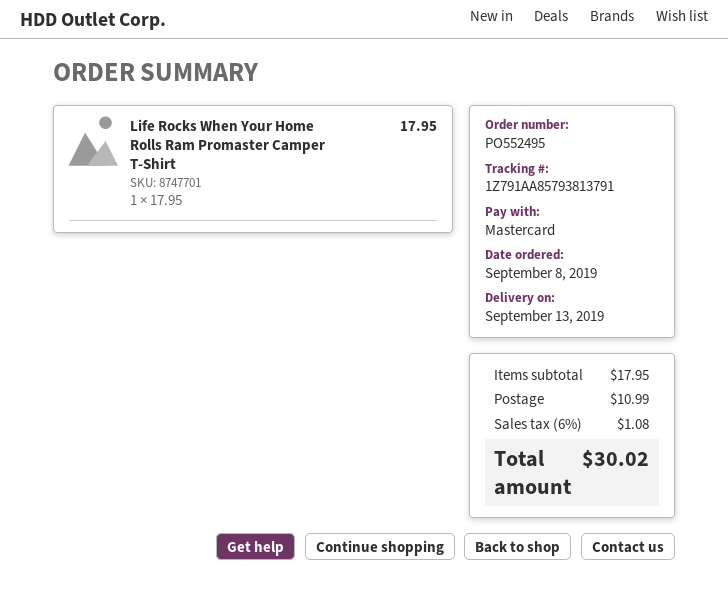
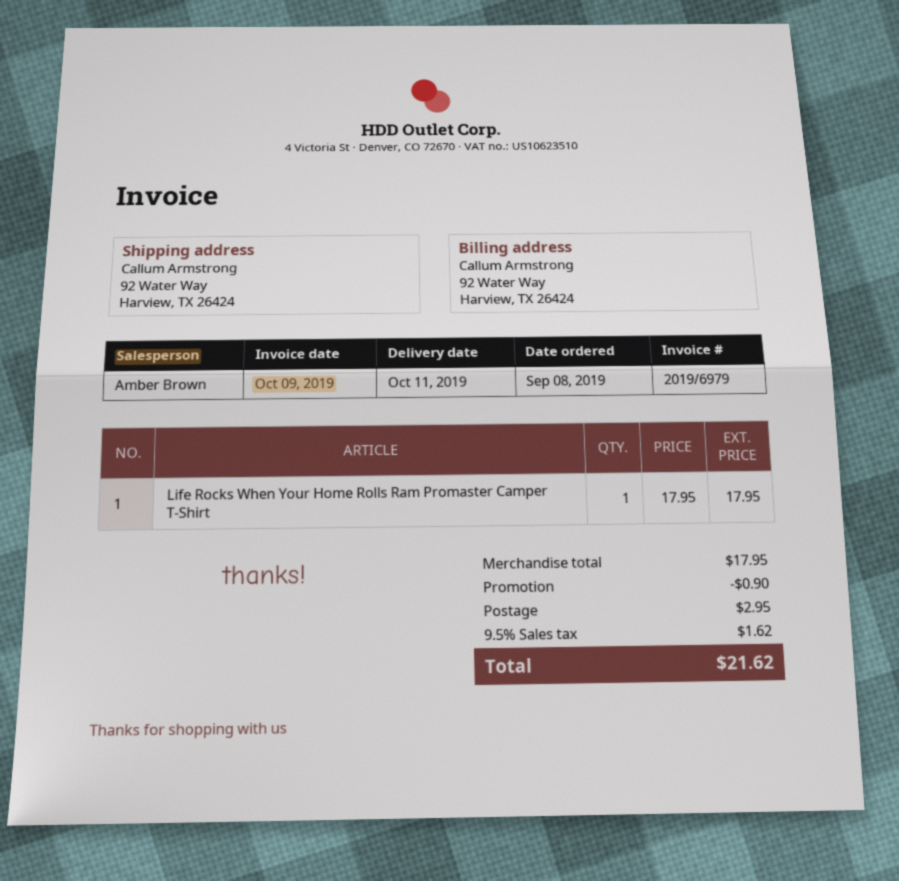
delivery date: 2019-09-13 -> 2019-10-11
discount: none -> 0.90
shipping: 10.99 -> 2.95
tax: 6% = 1.08 -> 9.5% = 1.62
total: 30.02 -> 21.62

